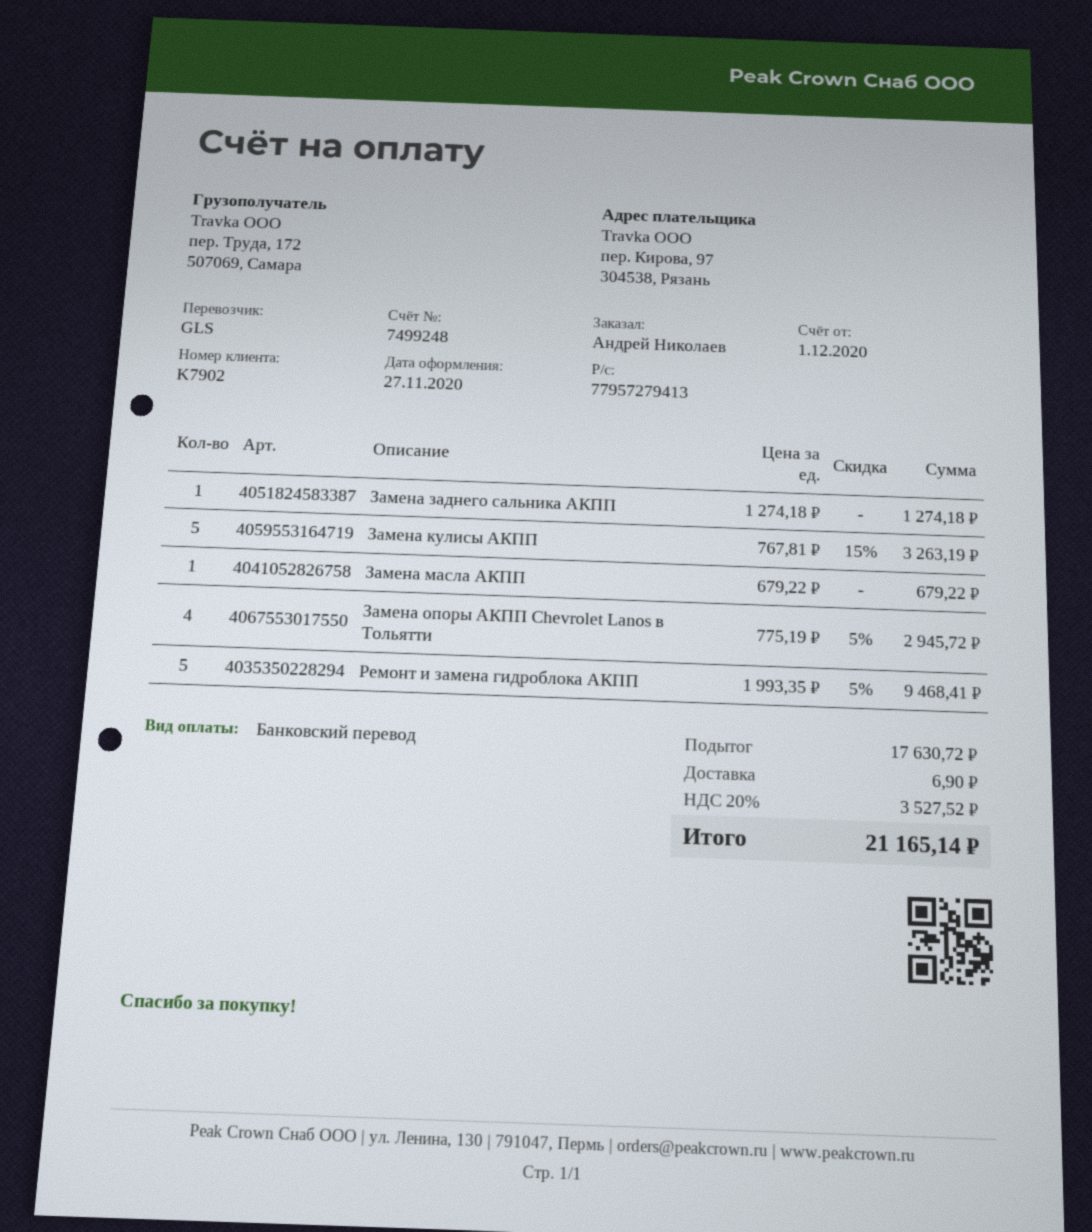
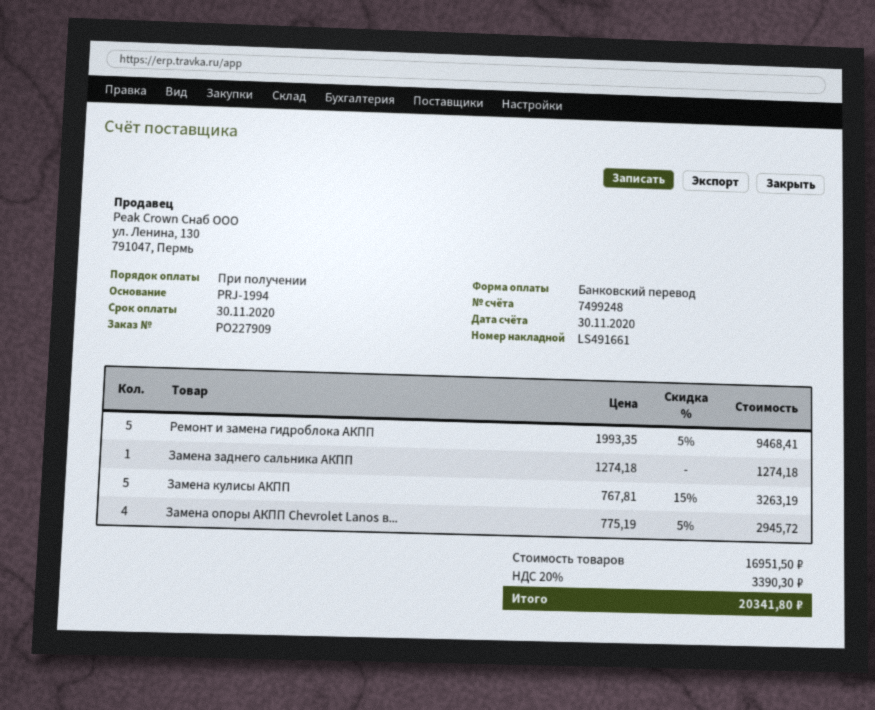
invoice date: 2020-12-01 -> 2020-11-30
Замена масла АКПП: 1 x 679.22 = 679.22 -> none
subtotal: 17630.72 -> 16951.50
shipping: 6.90 -> none
tax: 20% = 3527.52 -> 20% = 3390.30
total: 21165.14 -> 20341.80

